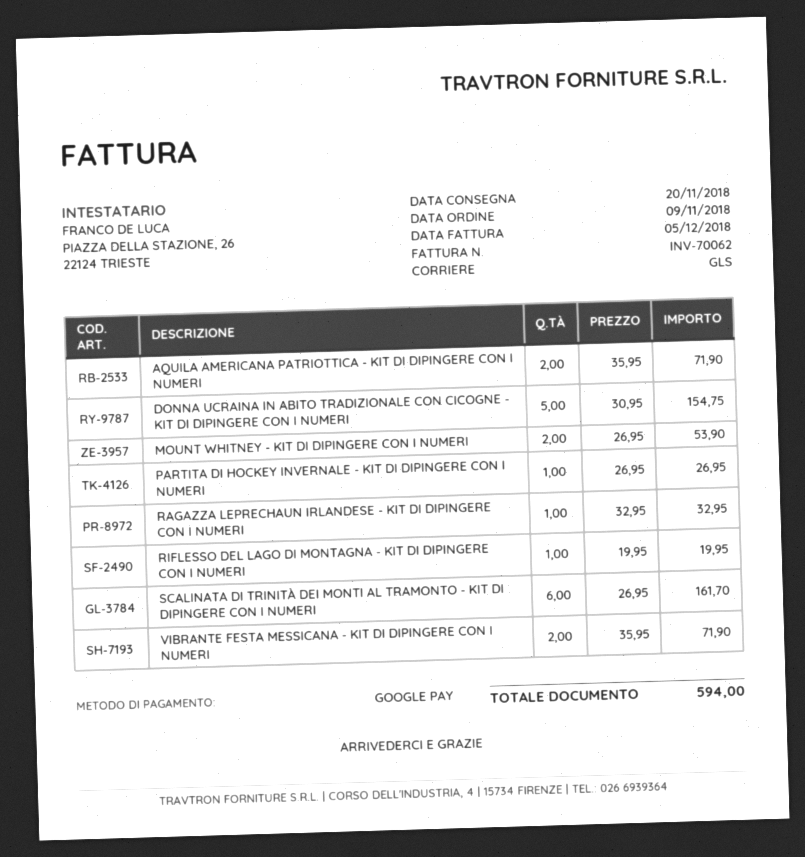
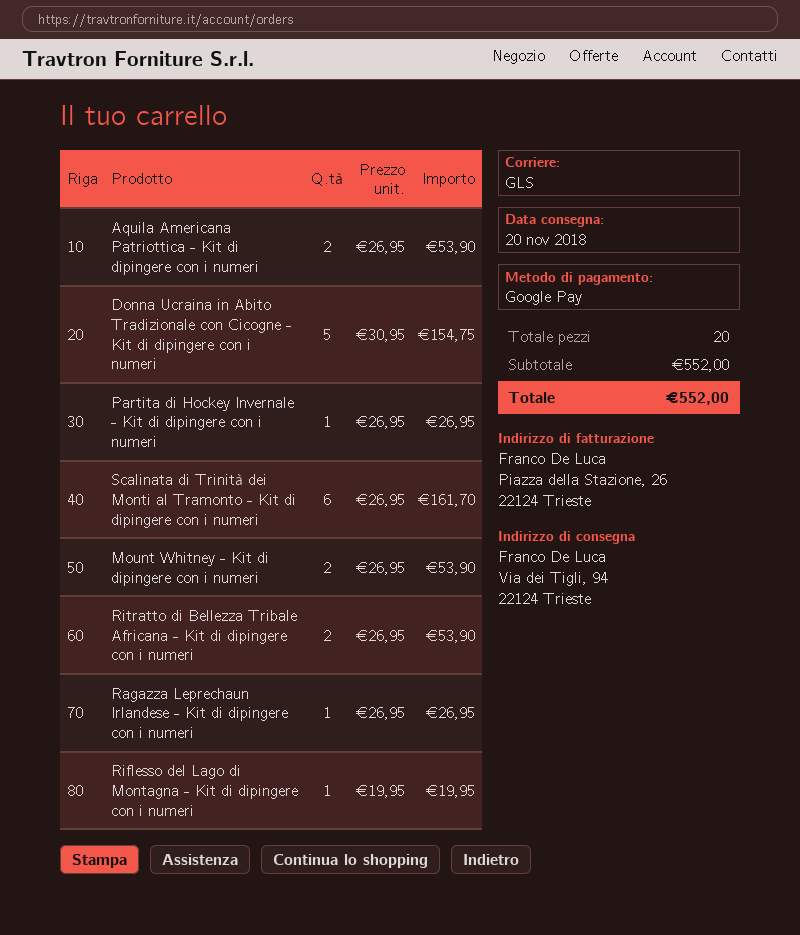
AQUILA AMERICANA PATRIOTTICA - KIT DI DIPINGERE CON I NUMERI: 2 x 35.95 = 71.90 -> 2 x 26.95 = 53.90
RAGAZZA LEPRECHAUN IRLANDESE - KIT DI DIPINGERE CON I NUMERI: 1 x 32.95 = 32.95 -> 1 x 26.95 = 26.95
VIBRANTE FESTA MESSICANA - KIT DI DIPINGERE CON I NUMERI: 2 x 35.95 = 71.90 -> none
Ritratto di Bellezza Tribale Africana - Kit di dipingere con i numeri: none -> 2 x 26.95 = 53.90
total: 594.00 -> 552.00

